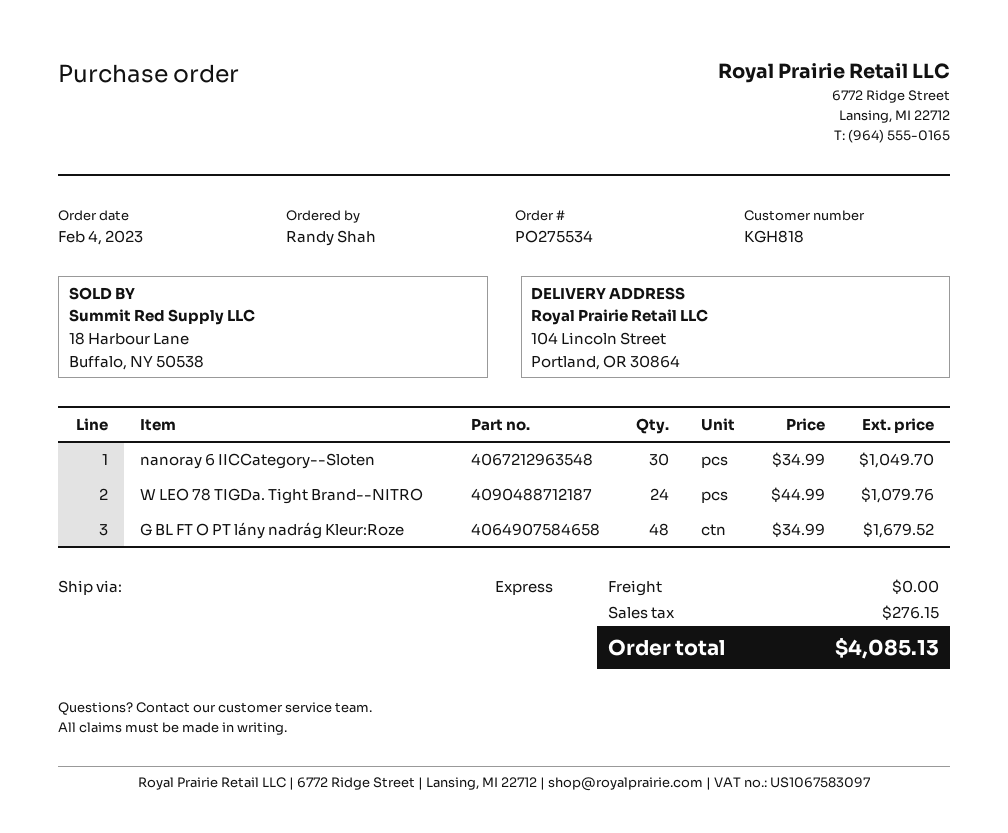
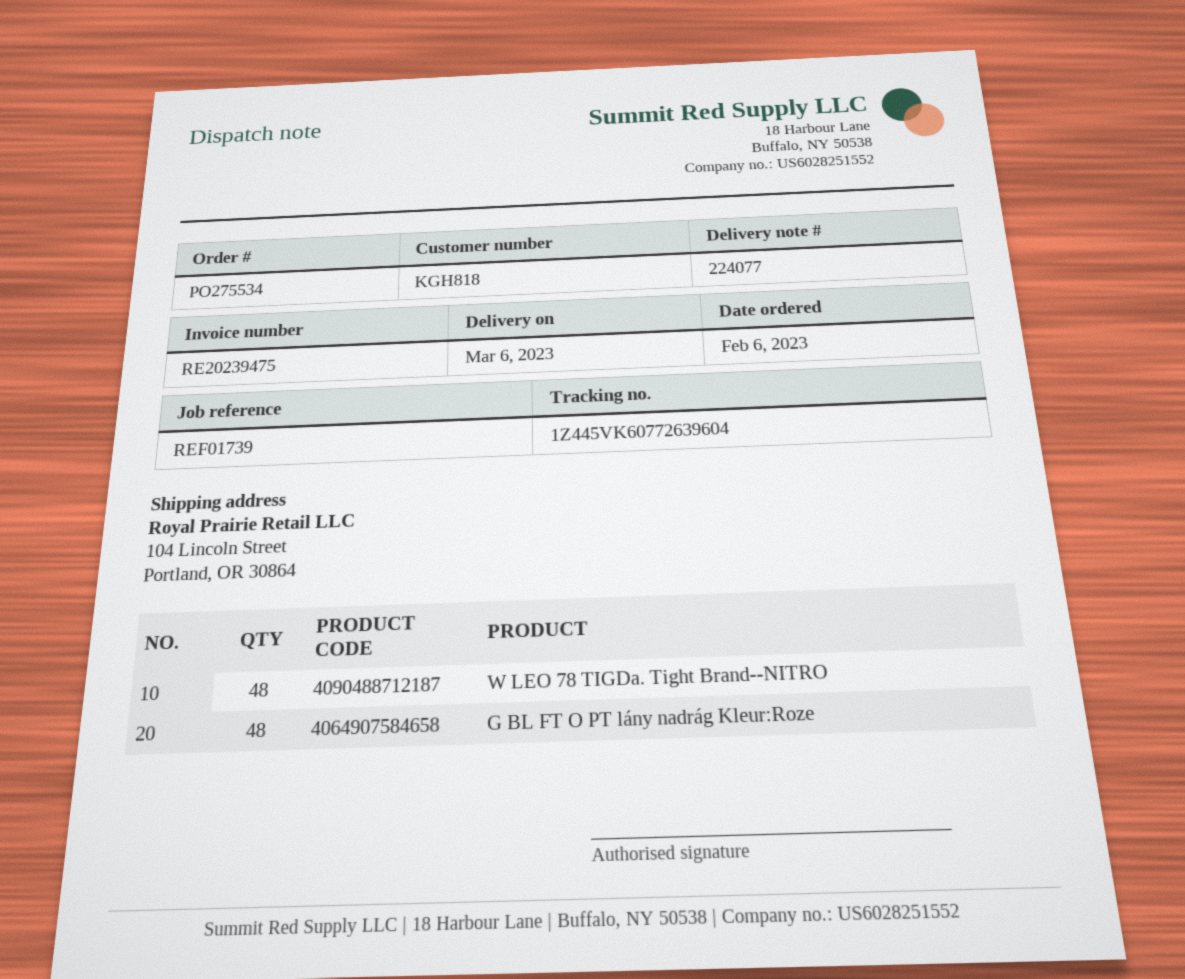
order date: 2023-02-04 -> 2023-02-06
nanoray 6 IICCategory--Sloten: 30 -> none
W LEO 78 TIGDa. Tight Brand--NITRO: 24 -> 48

